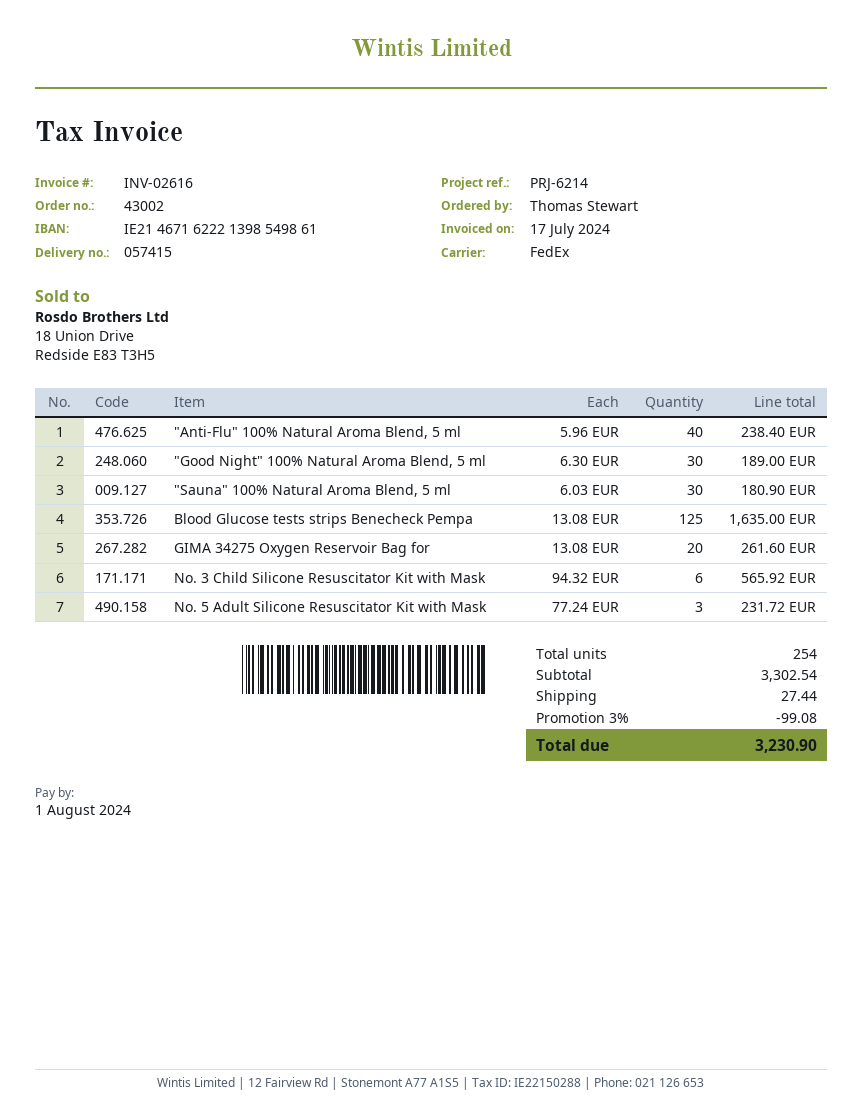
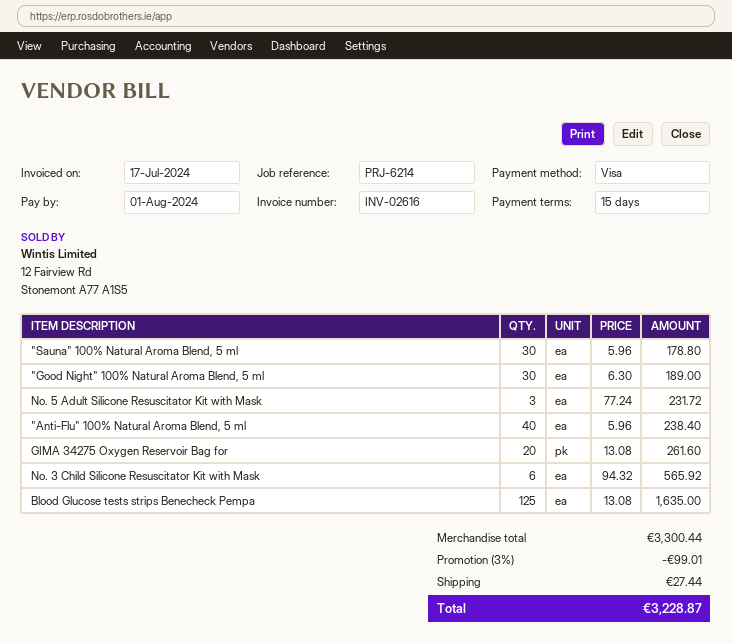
"Sauna" 100% Natural Aroma Blend, 5 ml: 30 x 6.03 = 180.90 -> 30 x 5.96 = 178.80
subtotal: 3302.54 -> 3300.44
discount: 3% = 99.08 -> 3% = 99.01
total: 3230.90 -> 3228.87

